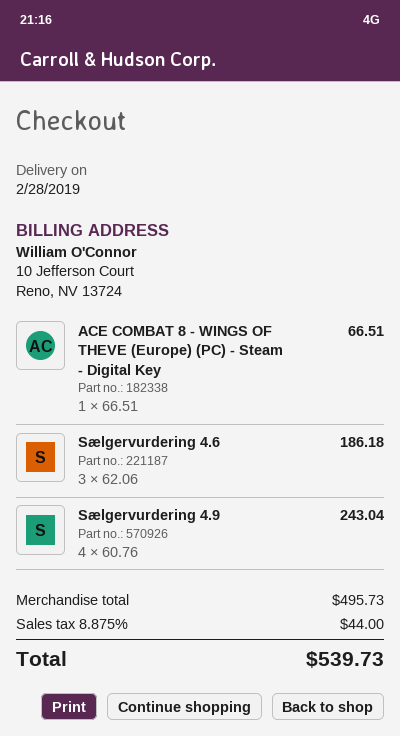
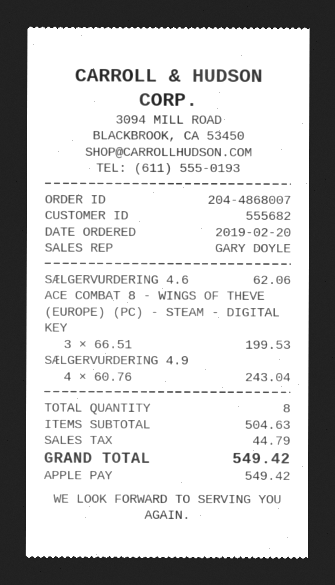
ACE COMBAT 8 - WINGS OF THEVE (Europe) (PC) - Steam - Digital Key: 1 x 66.51 = 66.51 -> 3 x 66.51 = 199.53
Sælgervurdering 4.6: 3 x 62.06 = 186.18 -> 1 x 62.06 = 62.06
subtotal: 495.73 -> 504.63
tax: 44.00 -> 44.79
total: 539.73 -> 549.42

